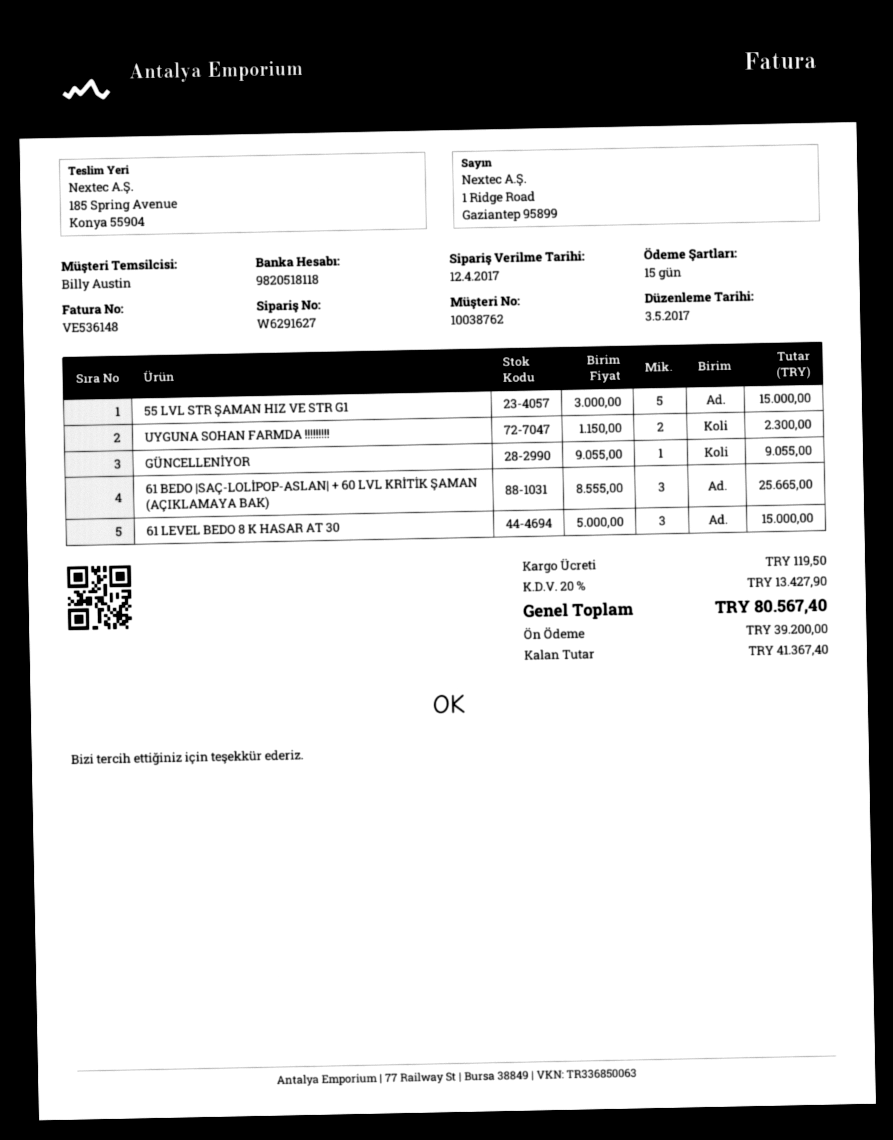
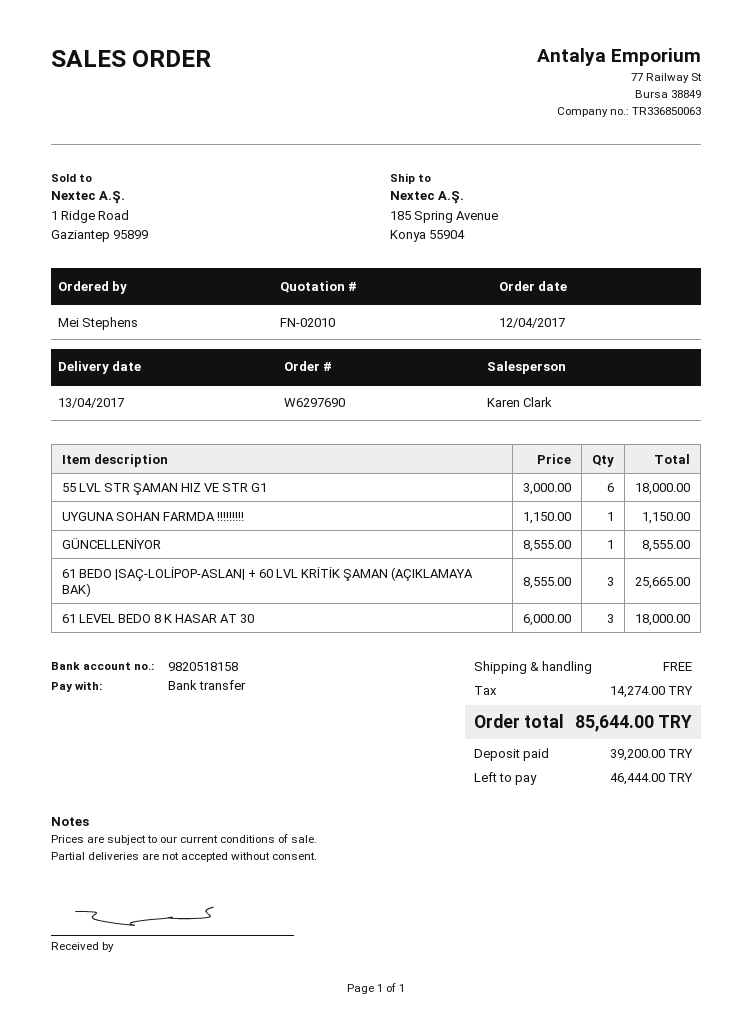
order number: W6291627 -> W6297690
sales rep: Billy Austin -> Karen Clark
bank account: 9820518118 -> 9820518158
55 LVL STR ŞAMAN HIZ VE STR G1: 5 x 3000.00 = 15000.00 -> 6 x 3000.00 = 18000.00
UYGUNA SOHAN FARMDA !!!!!!!!!: 2 x 1150.00 = 2300.00 -> 1 x 1150.00 = 1150.00
GÜNCELLENİYOR: 1 x 9055.00 = 9055.00 -> 1 x 8555.00 = 8555.00
61 LEVEL BEDO 8 K HASAR AT 30: 3 x 5000.00 = 15000.00 -> 3 x 6000.00 = 18000.00
shipping: 119.50 -> 0.00
tax: 13427.90 -> 14274.00
total: 80567.40 -> 85644.00
balance: 41367.40 -> 46444.00

